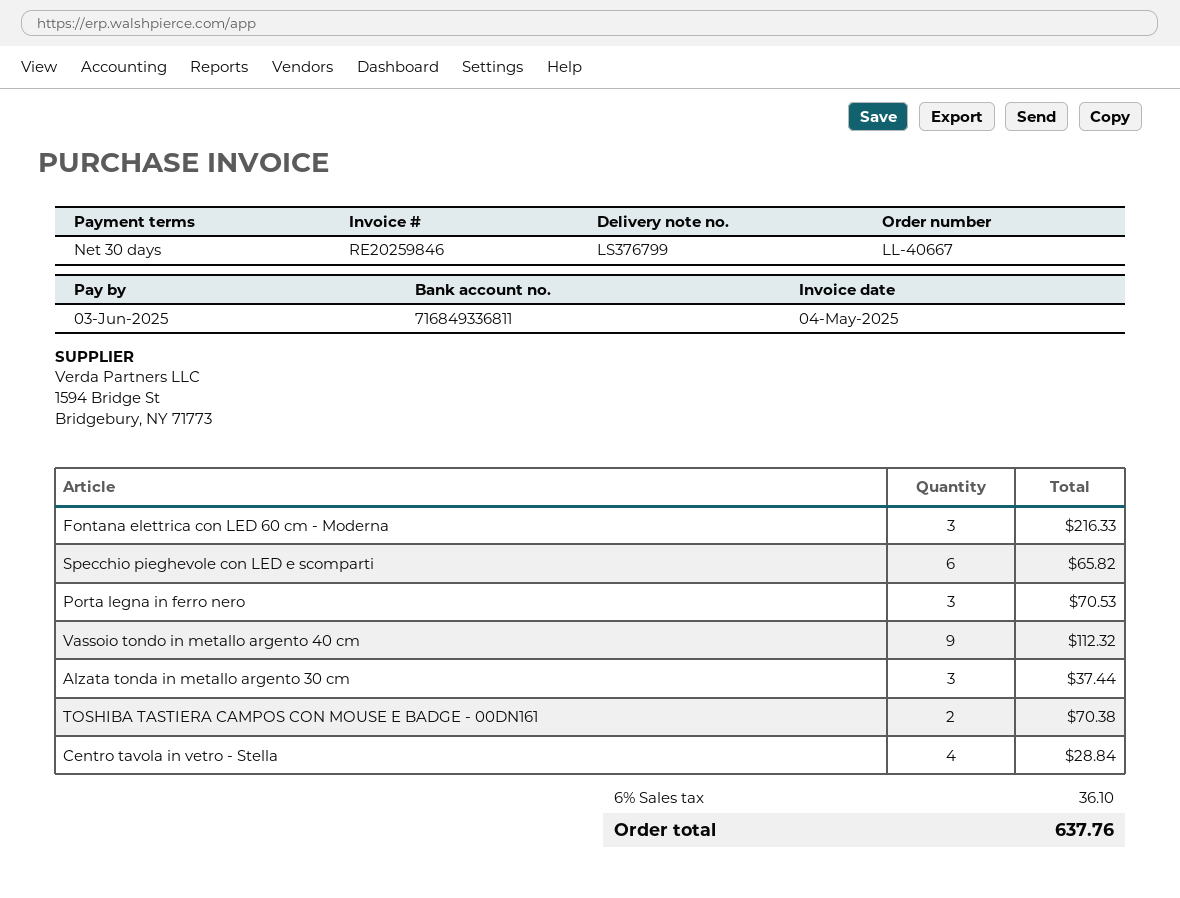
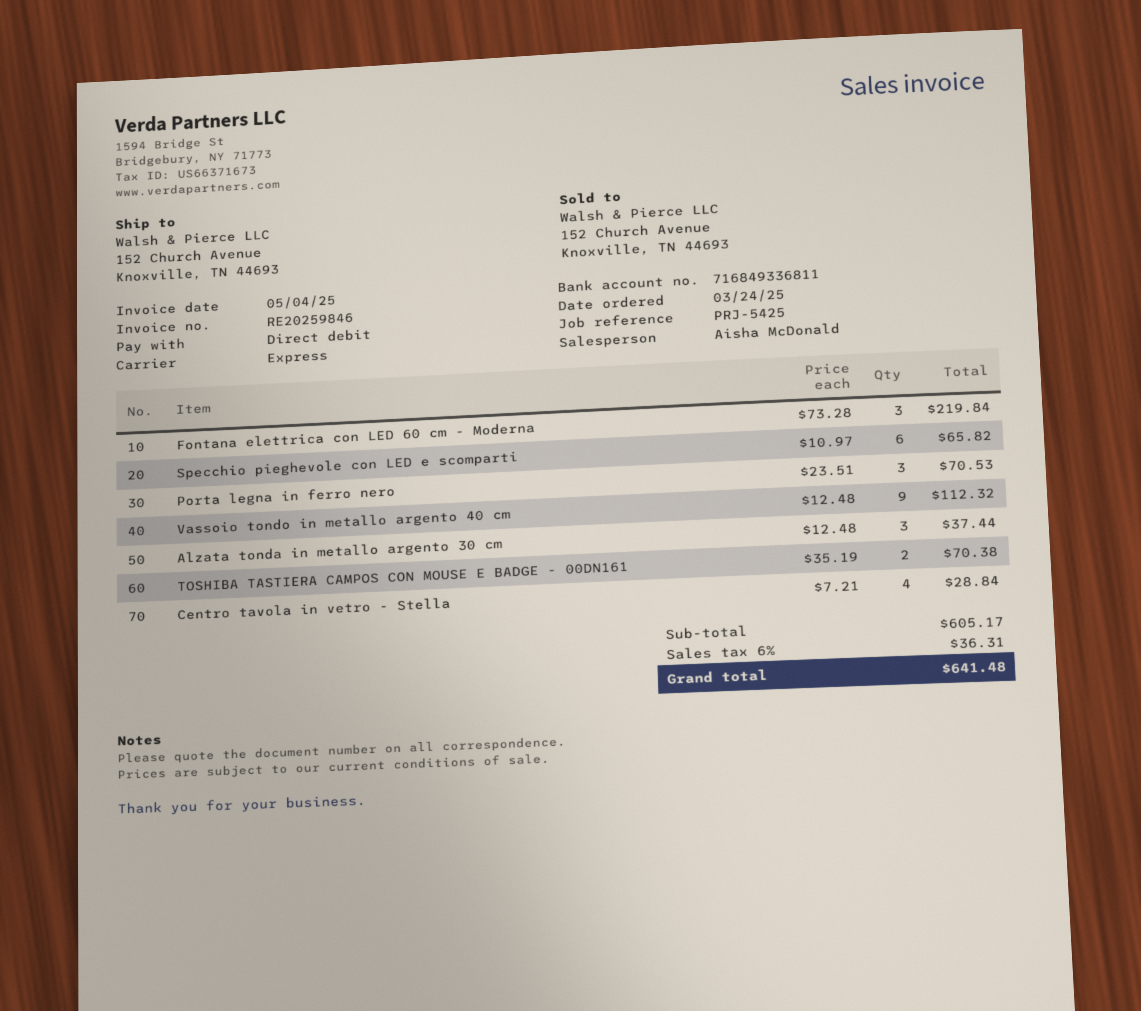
Fontana elettrica con LED 60 cm - Moderna: 3 for 216.33 -> 3 for 219.84
tax: 6% = 36.10 -> 6% = 36.31
total: 637.76 -> 641.48

